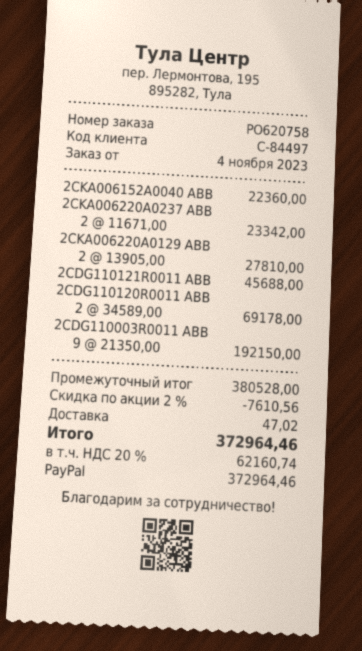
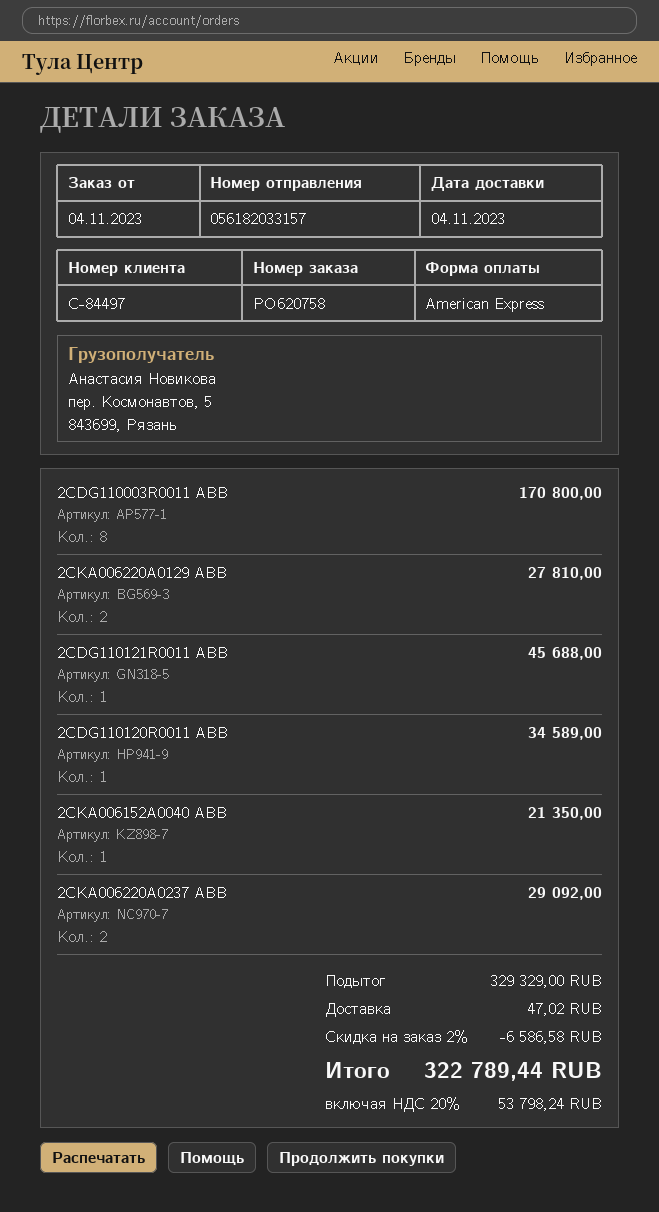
payment method: PayPal -> American Express
2CKA006152A0040 ABB: 1 for 22360.00 -> 1 for 21350.00
2CKA006220A0237 ABB: 2 for 23342.00 -> 2 for 29092.00
2CDG110120R0011 ABB: 2 for 69178.00 -> 1 for 34589.00
2CDG110003R0011 ABB: 9 for 192150.00 -> 8 for 170800.00
subtotal: 380528.00 -> 329329.00
discount: 2% = 7610.56 -> 2% = 6586.58
tax: 20% = 62160.74 -> 20% = 53798.24
total: 372964.46 -> 322789.44

